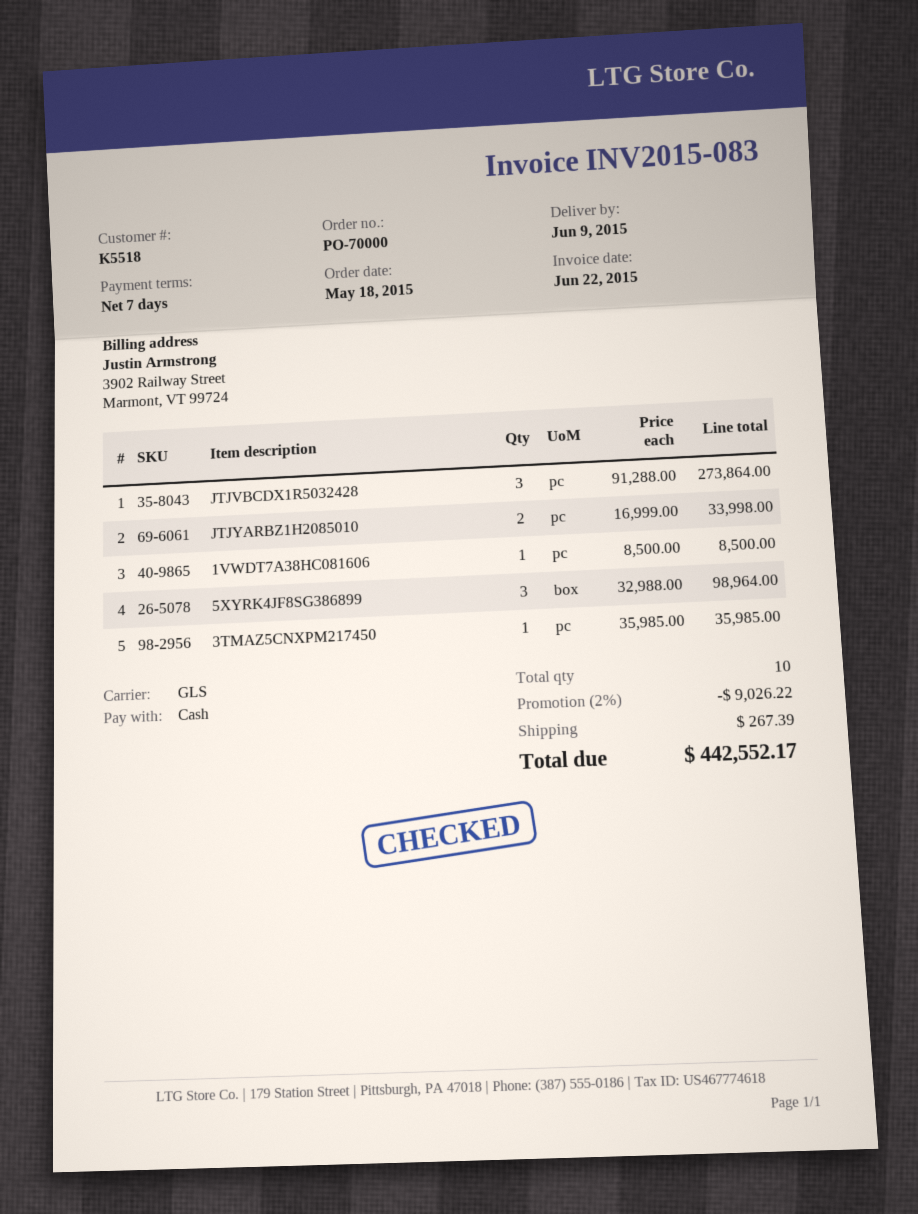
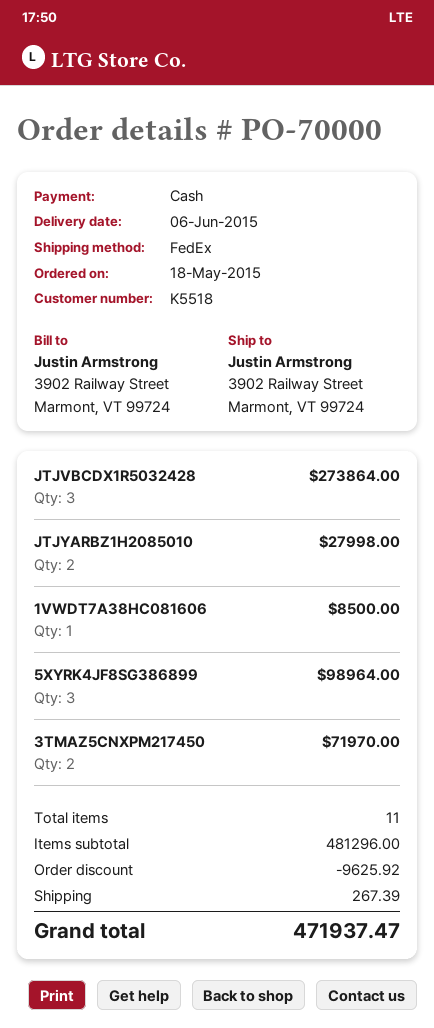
delivery date: 2015-06-09 -> 2015-06-06
shipping method: GLS -> FedEx
JTJYARBZ1H2085010: 2 for 33998.00 -> 2 for 27998.00
3TMAZ5CNXPM217450: 1 for 35985.00 -> 2 for 71970.00
total quantity: 10 -> 11
discount: 9026.22 -> 9625.92
total: 442552.17 -> 471937.47

